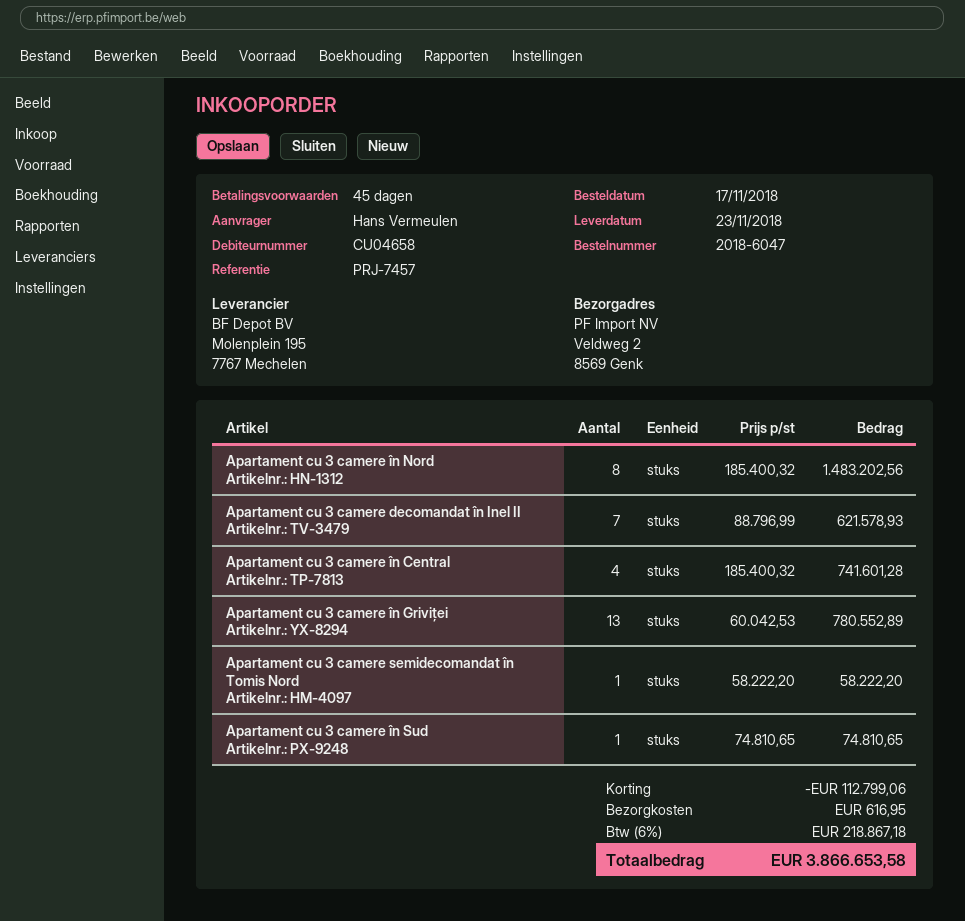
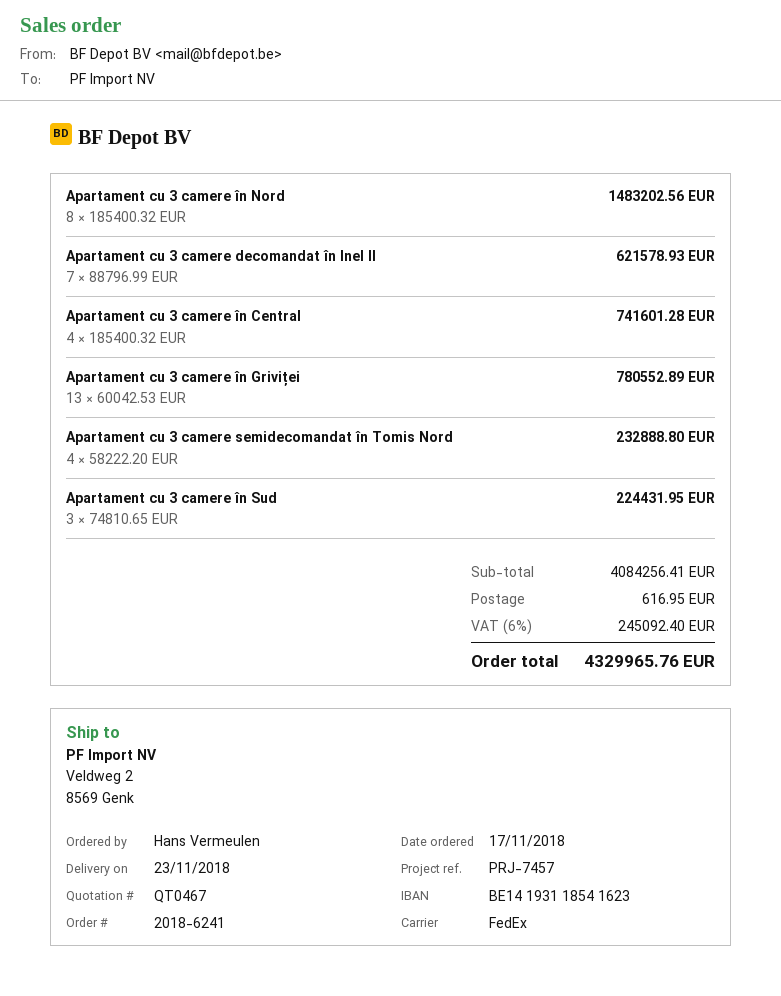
order number: 2018-6047 -> 2018-6241
Apartament cu 3 camere semidecomandat în Tomis Nord: 1 x 58222.20 = 58222.20 -> 4 x 58222.20 = 232888.80
Apartament cu 3 camere în Sud: 1 x 74810.65 = 74810.65 -> 3 x 74810.65 = 224431.95
discount: 112799.06 -> none
tax: 6% = 218867.18 -> 6% = 245092.40
total: 3866653.58 -> 4329965.76

